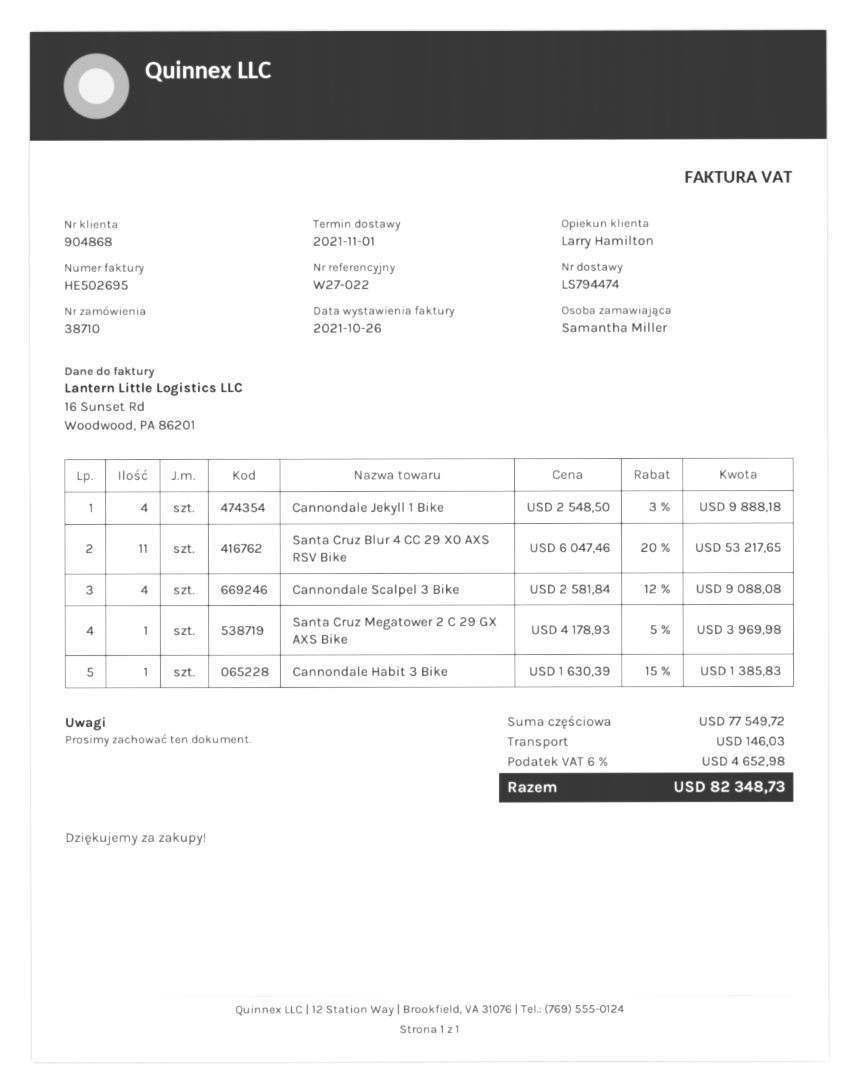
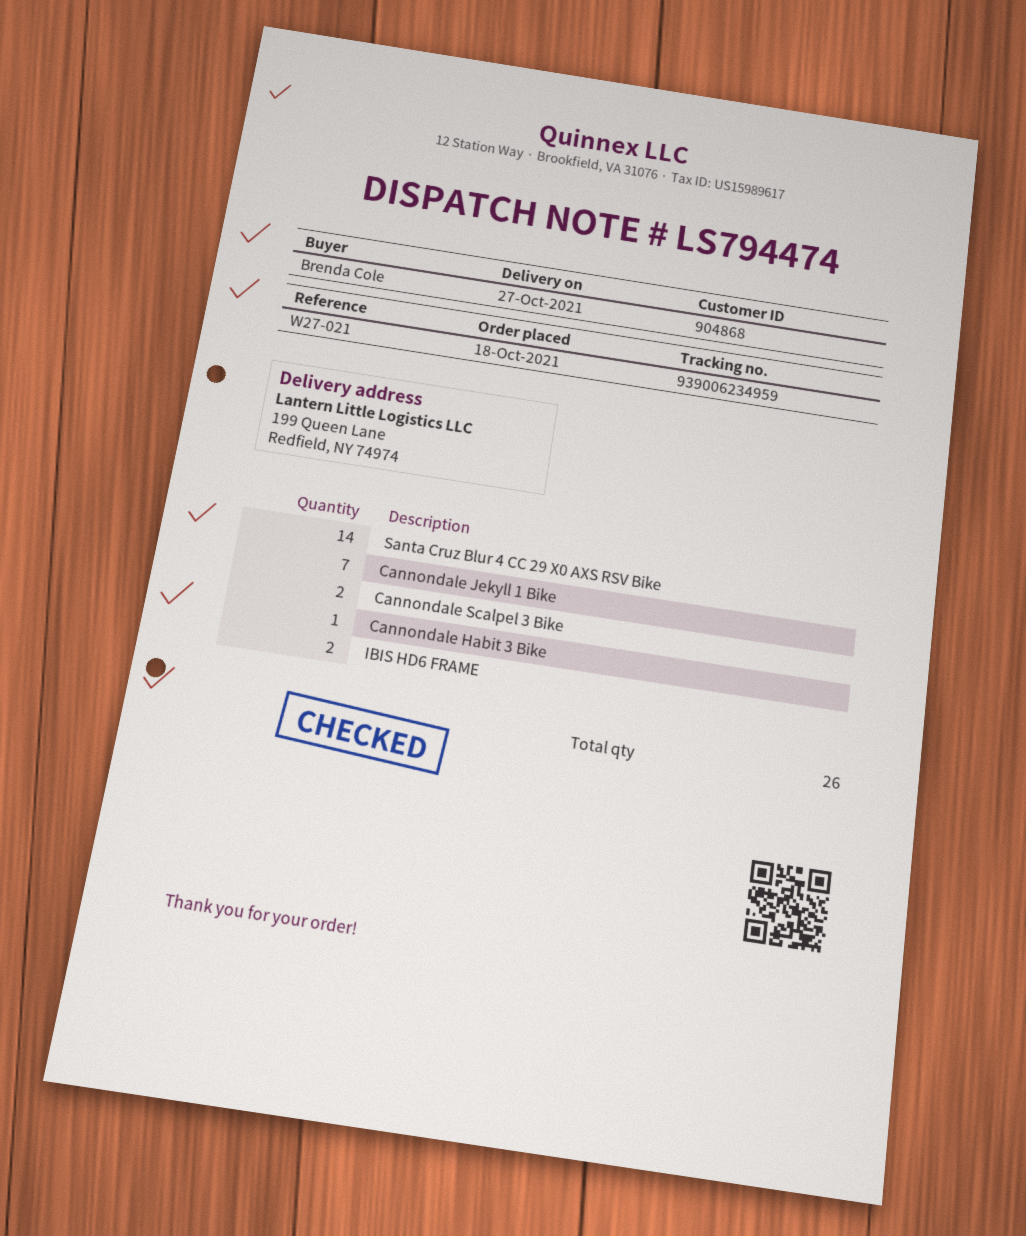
delivery date: 2021-11-01 -> 2021-10-27
reference: W27-022 -> W27-021
ordered by: Samantha Miller -> Brenda Cole
Cannondale Jekyll 1 Bike: 4 -> 7
Santa Cruz Blur 4 CC 29 X0 AXS RSV Bike: 11 -> 14
Cannondale Scalpel 3 Bike: 4 -> 2
Santa Cruz Megatower 2 C 29 GX AXS Bike: 1 -> none
IBIS HD6 FRAME: none -> 2

